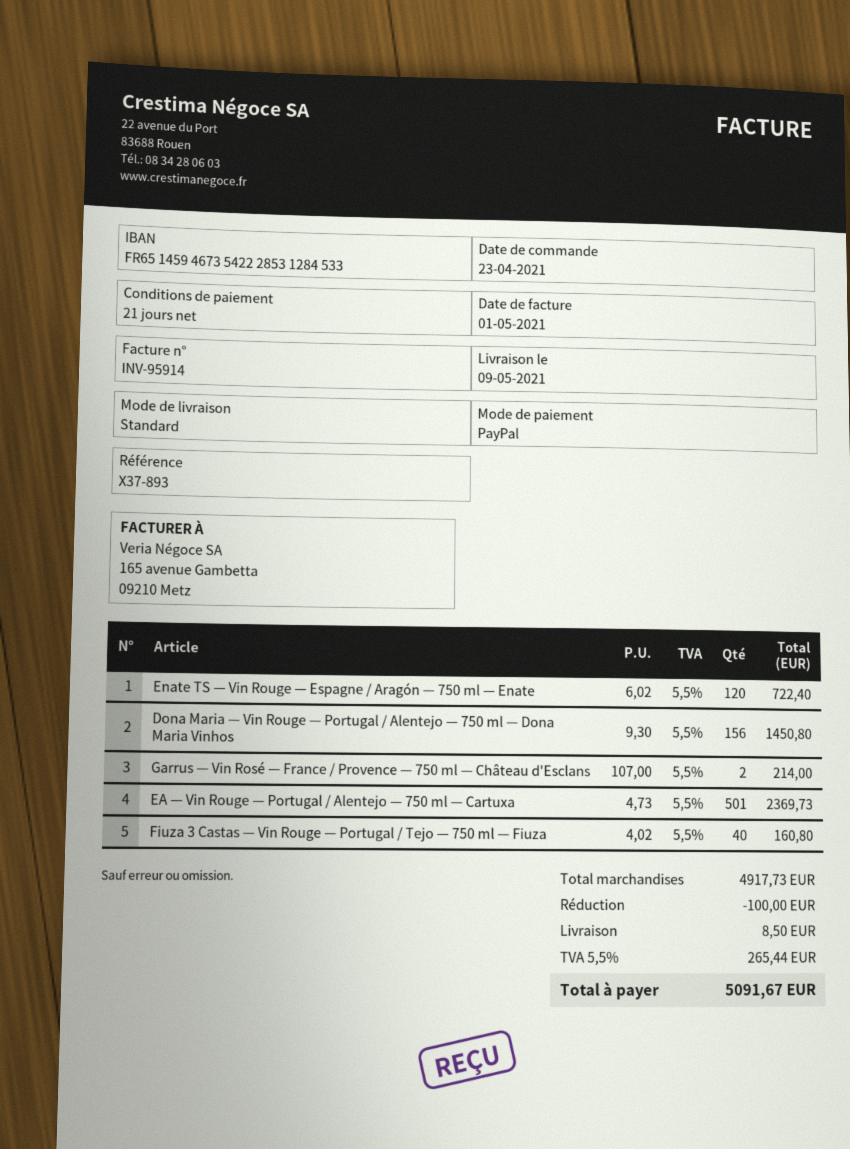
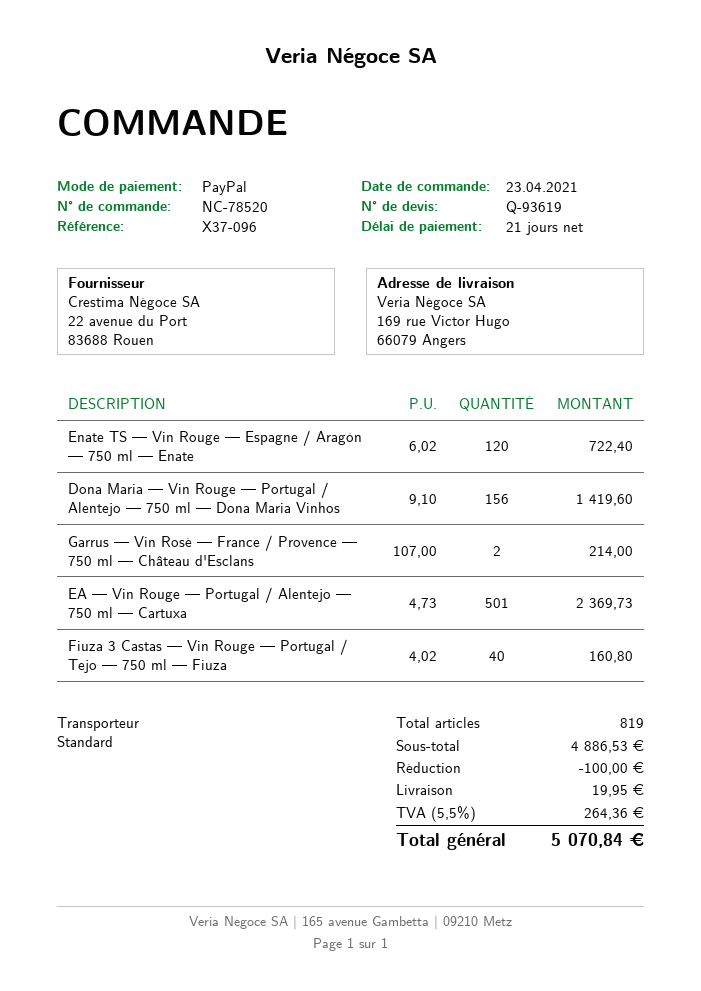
reference: X37-893 -> X37-096
Dona Maria — Vin Rouge — Portugal / Alentejo — 750 ml — Dona Maria Vinhos: 156 x 9.30 = 1450.80 -> 156 x 9.10 = 1419.60
subtotal: 4917.73 -> 4886.53
shipping: 8.50 -> 19.95
tax: 5.5% = 265.44 -> 5.5% = 264.36
total: 5091.67 -> 5070.84

